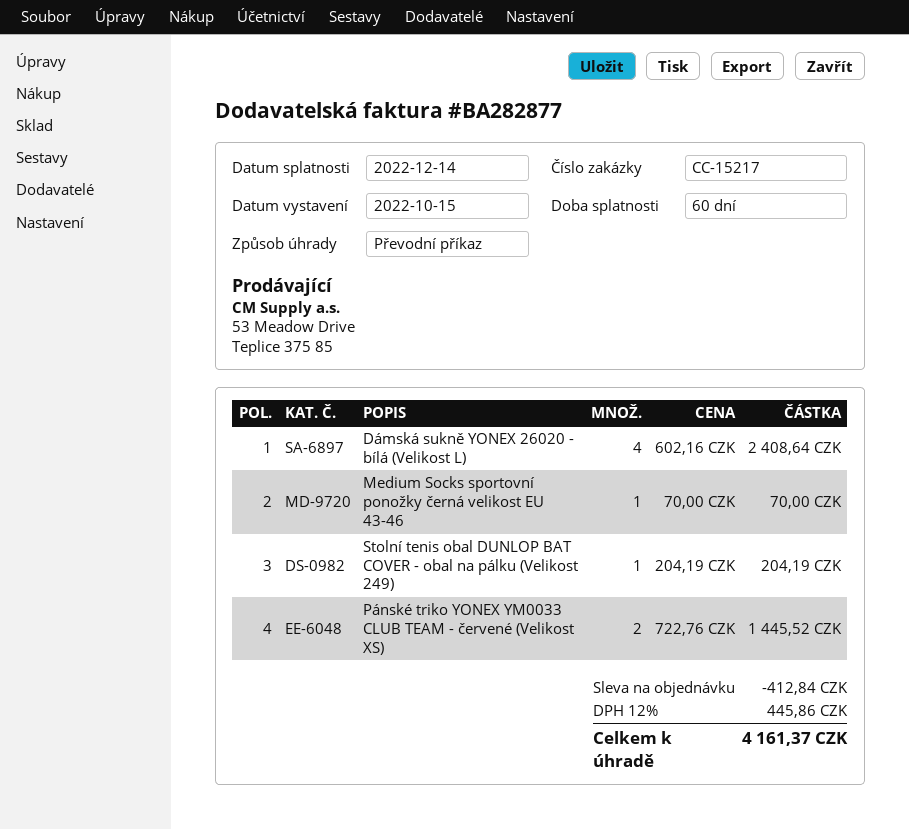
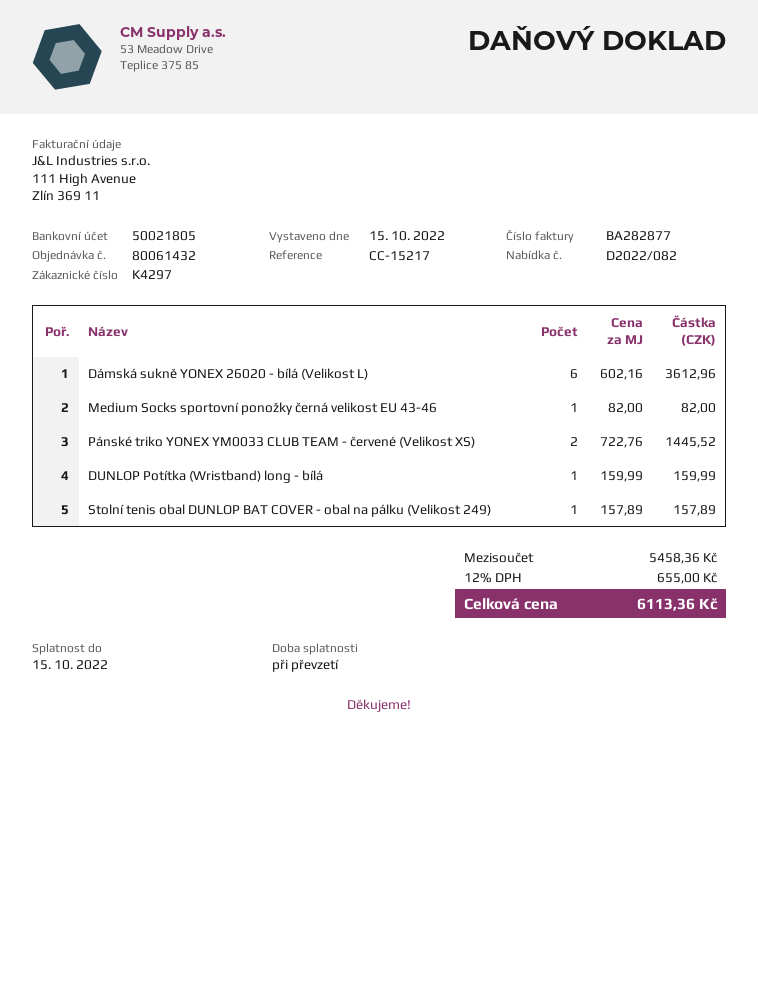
payment terms: 60 days -> on receipt
due date: 2022-12-14 -> 2022-10-15
Dámská sukně YONEX 26020 - bílá (Velikost L): 4 x 602.16 = 2408.64 -> 6 x 602.16 = 3612.96
Medium Socks sportovní ponožky černá velikost EU 43-46: 1 x 70.00 = 70.00 -> 1 x 82.00 = 82.00
Stolní tenis obal DUNLOP BAT COVER - obal na pálku (Velikost 249): 1 x 204.19 = 204.19 -> 1 x 157.89 = 157.89
DUNLOP Potítka (Wristband) long - bílá: none -> 1 x 159.99 = 159.99
discount: 412.84 -> none
tax: 12% = 445.86 -> 12% = 655.00
total: 4161.37 -> 6113.36

